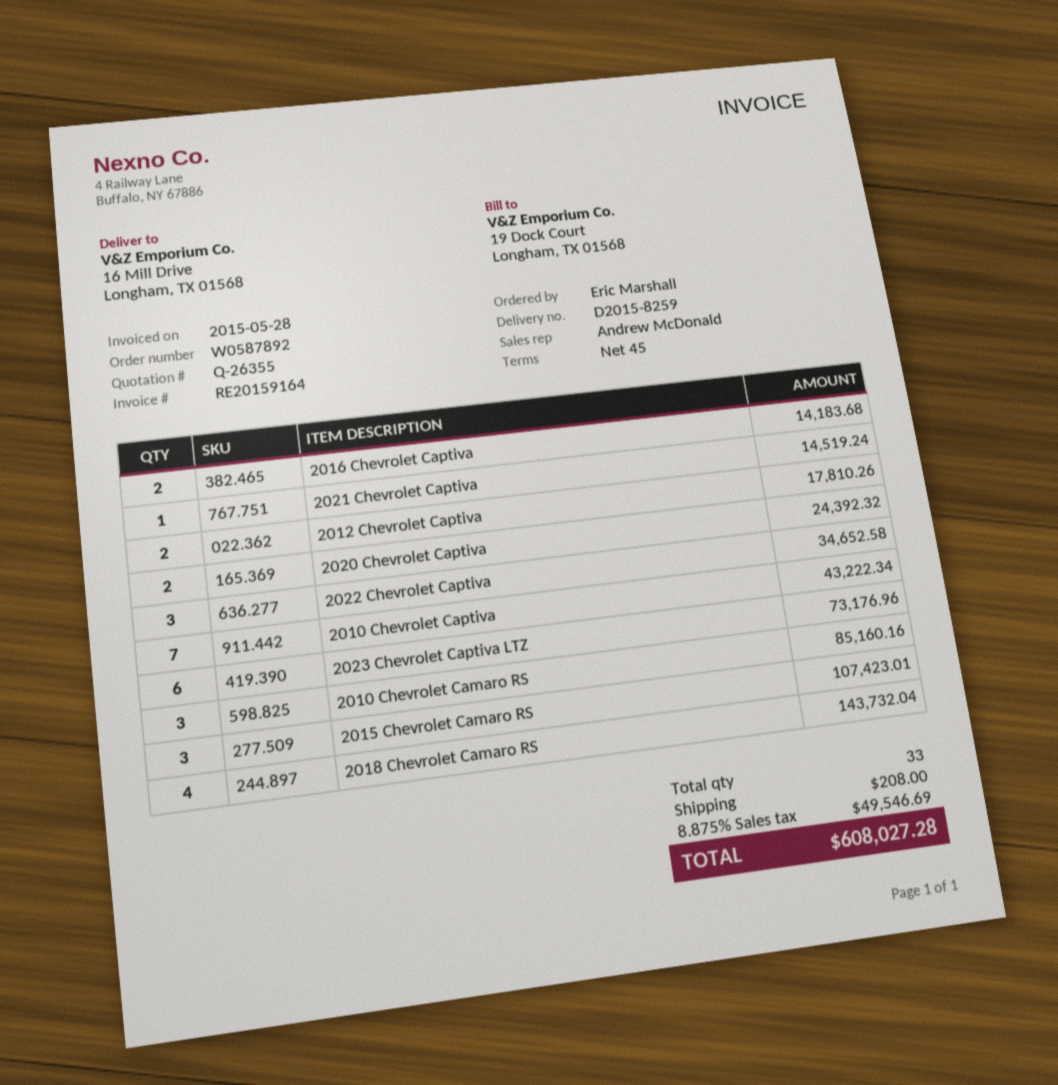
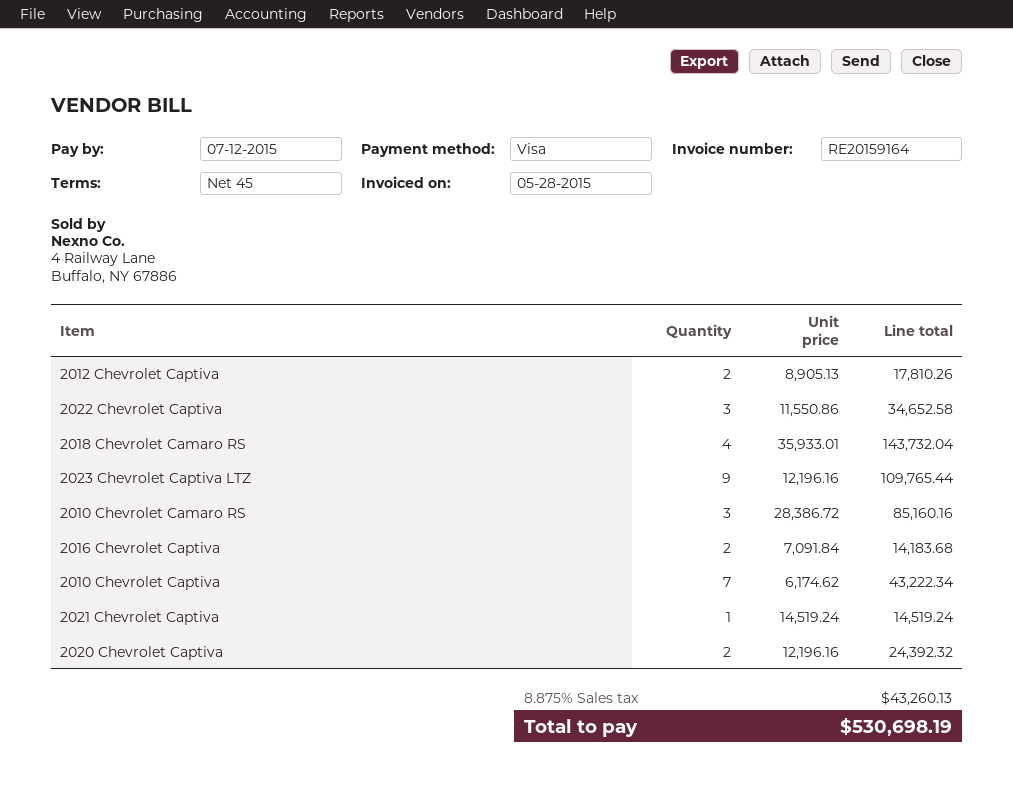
2023 Chevrolet Captiva LTZ: 6 for 73176.96 -> 9 for 109765.44
2015 Chevrolet Camaro RS: 3 for 107423.01 -> none
shipping: 208.00 -> none
tax: 8.875% = 49546.69 -> 8.875% = 43260.13
total: 608027.28 -> 530698.19

